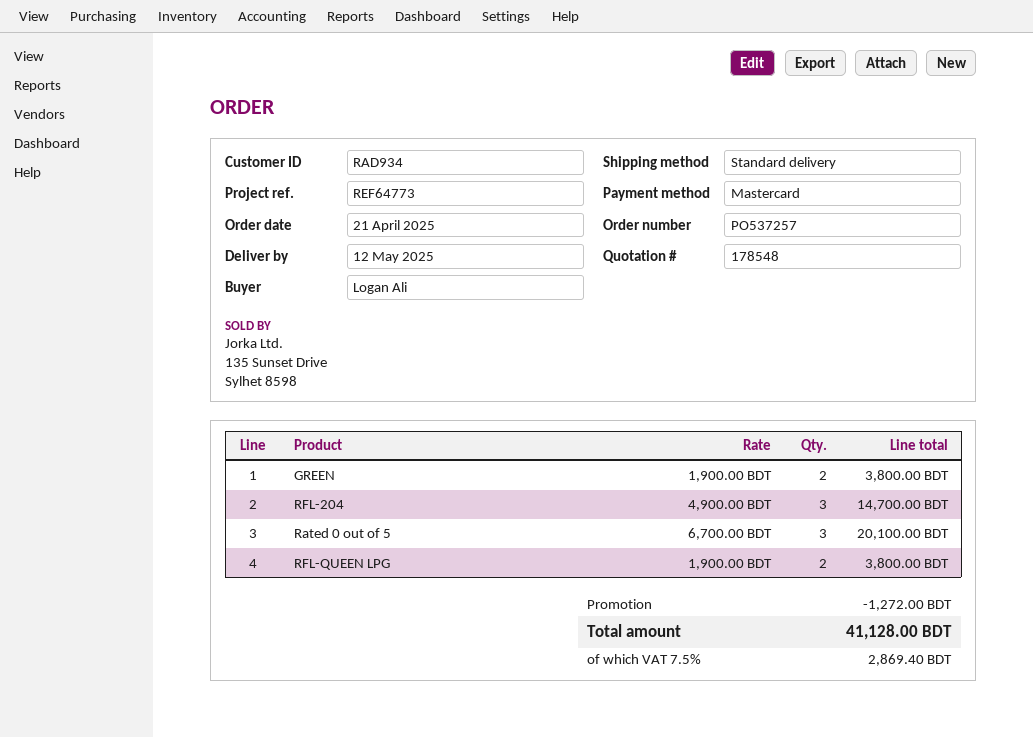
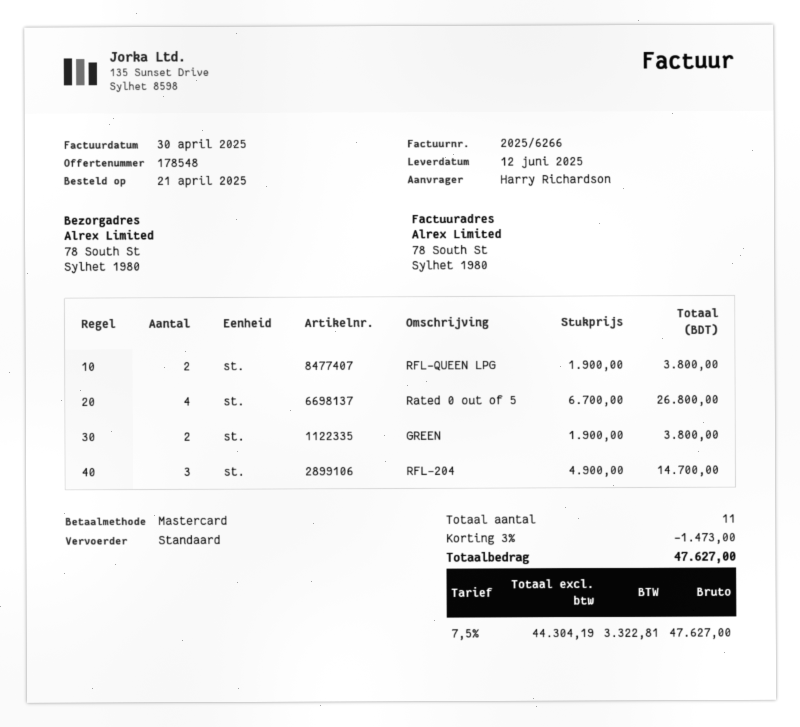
delivery date: 2025-05-12 -> 2025-06-12
ordered by: Logan Ali -> Harry Richardson
Rated 0 out of 5: 3 x 6700.00 = 20100.00 -> 4 x 6700.00 = 26800.00
discount: 1272.00 -> 1473.00
tax: 7.5% = 2869.40 -> 7.5% = 3322.81
total: 41128.00 -> 47627.00

